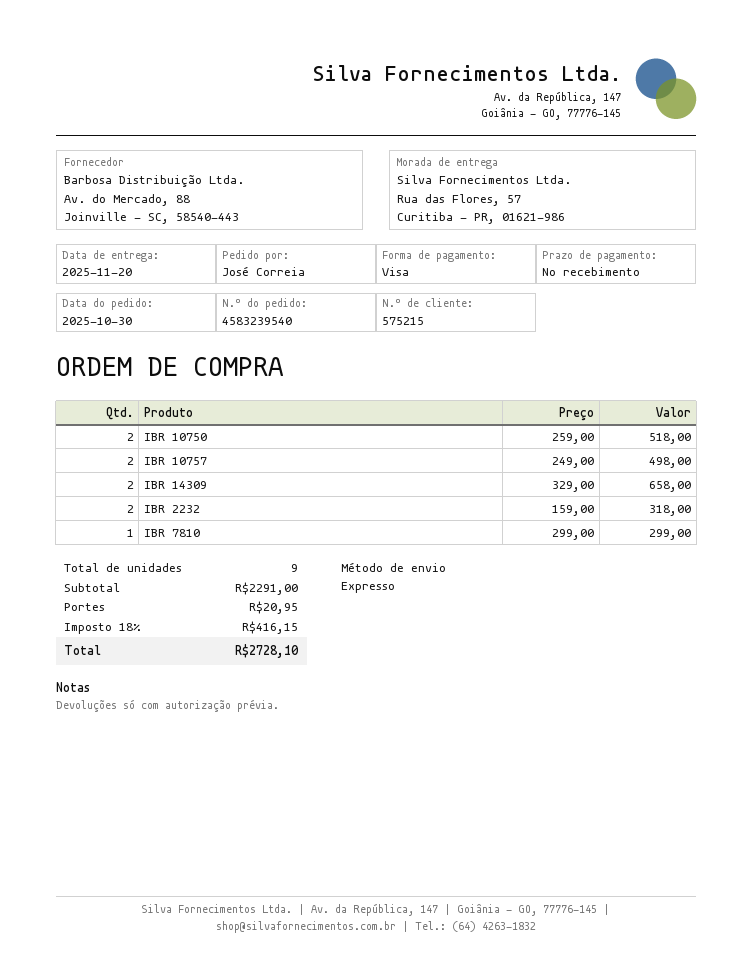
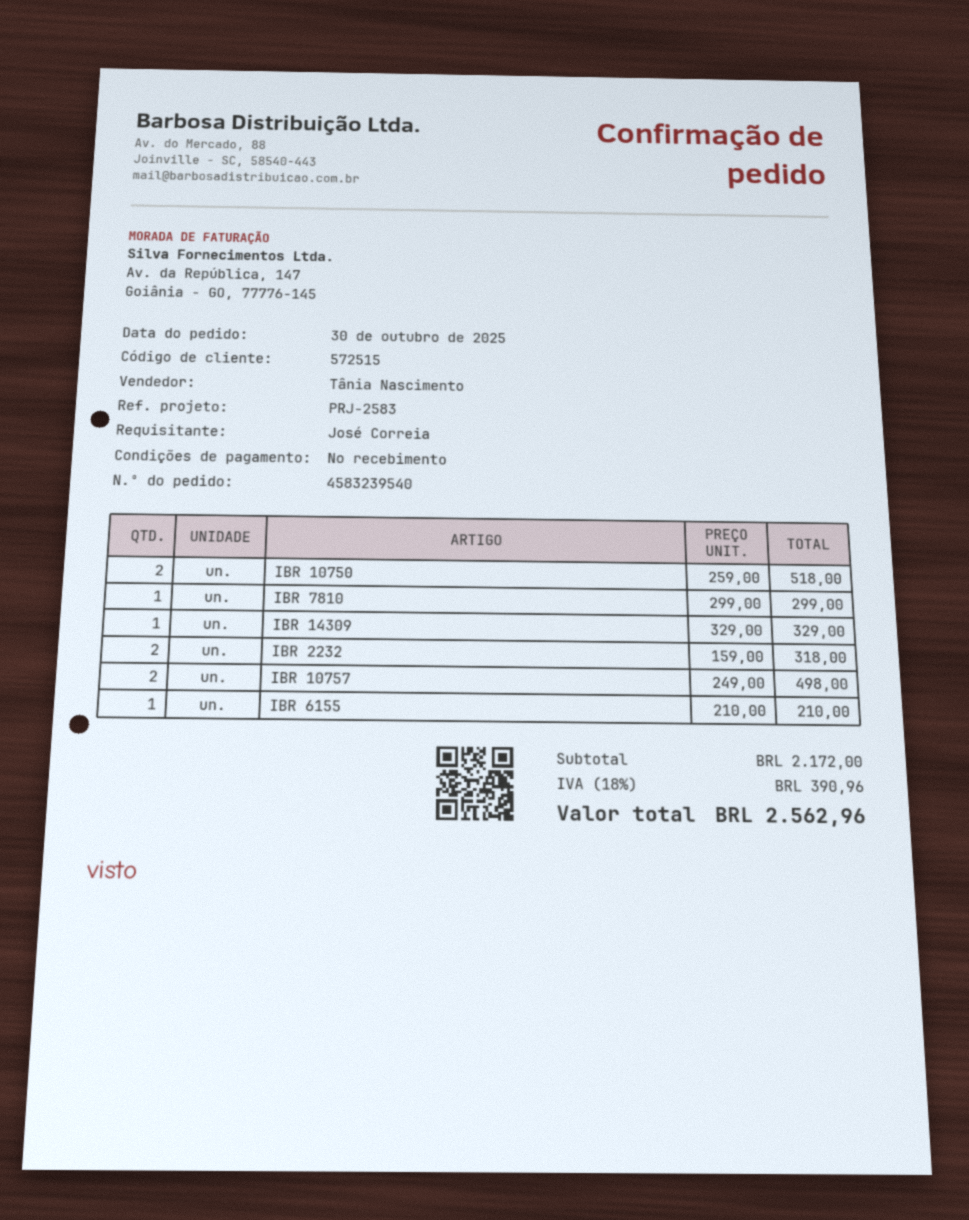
customer number: 575215 -> 572515
IBR 14309: 2 x 329.00 = 658.00 -> 1 x 329.00 = 329.00
IBR 6155: none -> 1 x 210.00 = 210.00
subtotal: 2291.00 -> 2172.00
shipping: 20.95 -> none
tax: 18% = 416.15 -> 18% = 390.96
total: 2728.10 -> 2562.96

